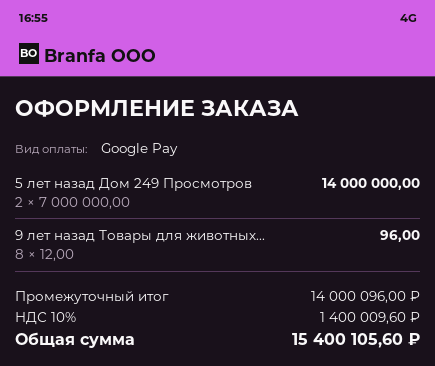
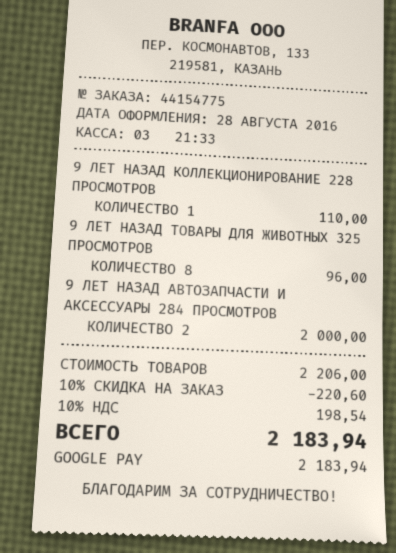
5 лет назад Дом 249 Просмотров: 2 for 14000000.00 -> none
9 ЛЕТ НАЗАД КОЛЛЕКЦИОНИРОВАНИЕ 228 ПРОСМОТРОВ: none -> 1 for 110.00
9 ЛЕТ НАЗАД АВТОЗАПЧАСТИ И АКСЕССУАРЫ 284 ПРОСМОТРОВ: none -> 2 for 2000.00
subtotal: 14000096.00 -> 2206.00
discount: none -> 10% = 220.60
tax: 10% = 1400009.60 -> 10% = 198.54
total: 15400105.60 -> 2183.94

